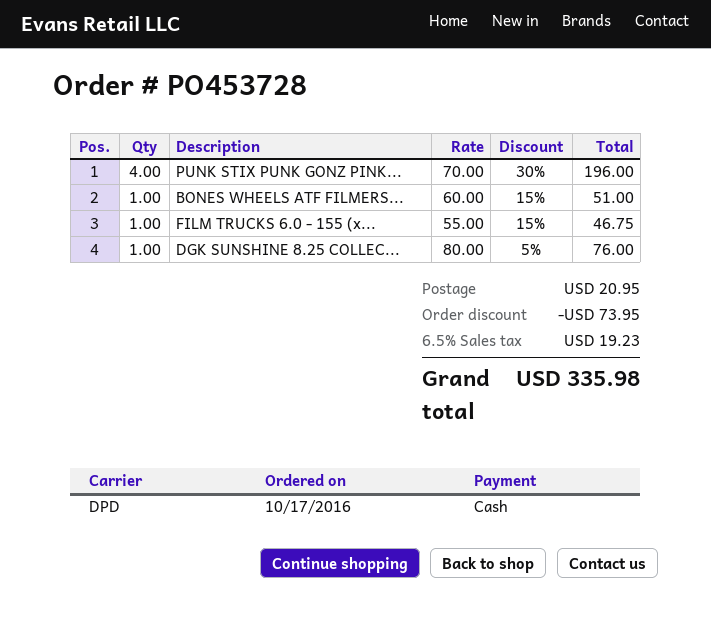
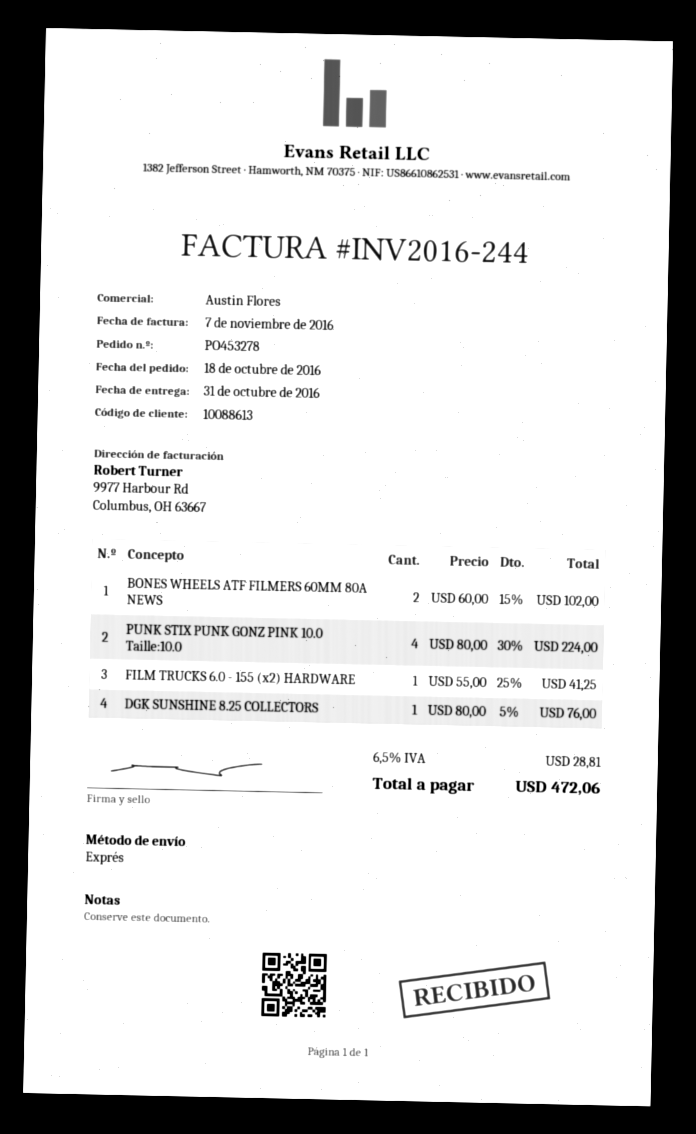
order number: PO453728 -> PO453278
order date: 2016-10-17 -> 2016-10-18
shipping method: DPD -> express
PUNK STIX PUNK GONZ PINK...: 4 x 70.00 - 30% = 196.00 -> 4 x 80.00 - 30% = 224.00
BONES WHEELS ATF FILMERS...: 1 x 60.00 - 15% = 51.00 -> 2 x 60.00 - 15% = 102.00
FILM TRUCKS 6.0 - 155 (x...: 1 x 55.00 - 15% = 46.75 -> 1 x 55.00 - 25% = 41.25
discount: 73.95 -> none
shipping: 20.95 -> none
tax: 6.5% = 19.23 -> 6.5% = 28.81
total: 335.98 -> 472.06

